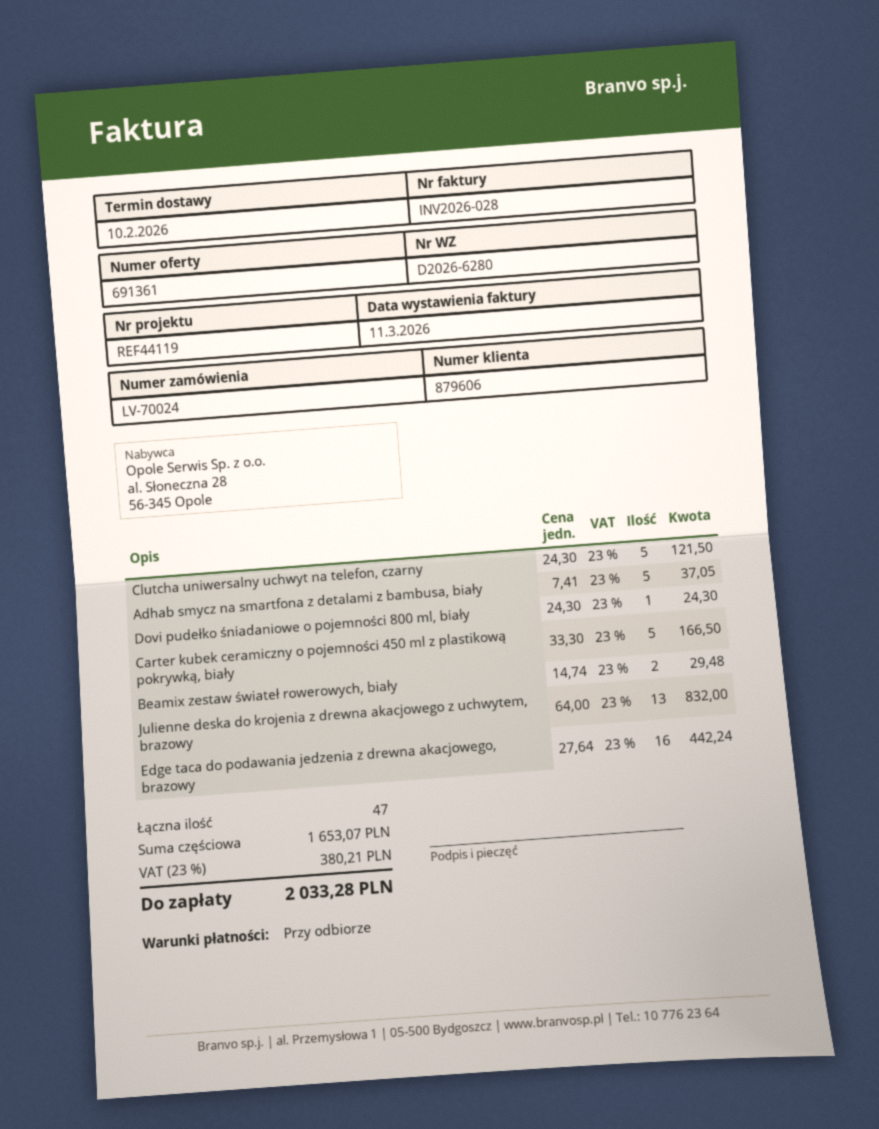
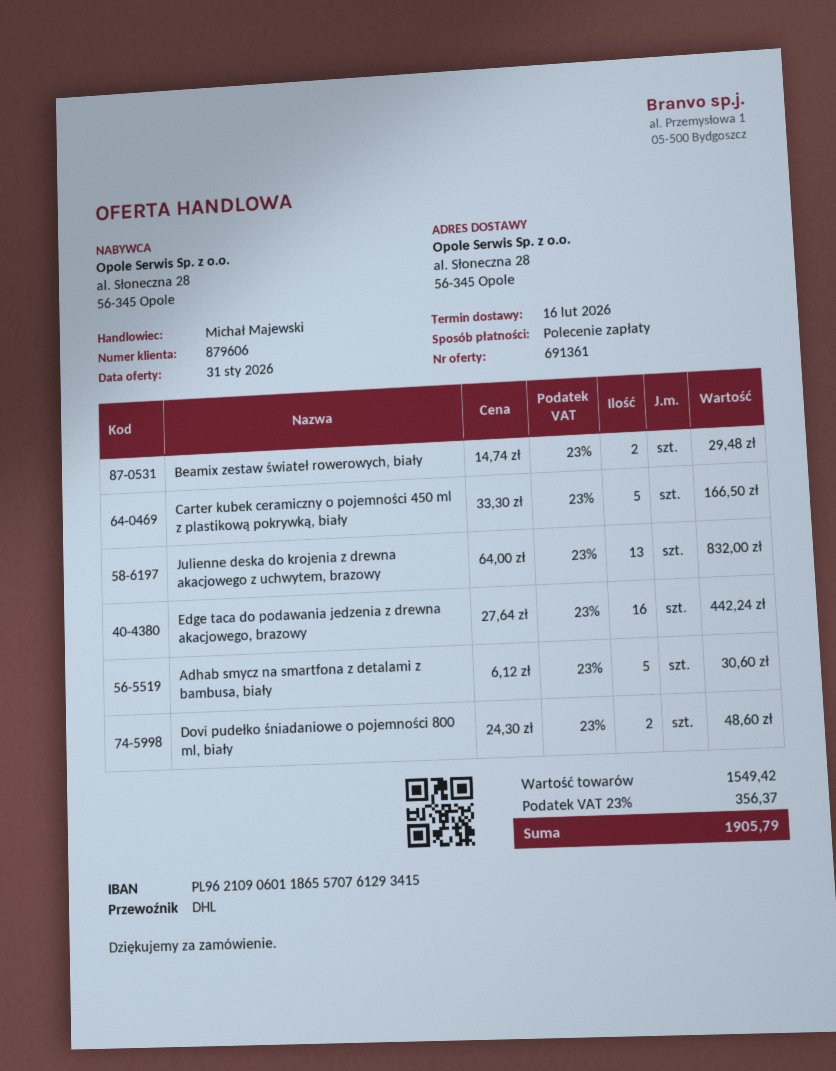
delivery date: 2026-02-10 -> 2026-02-16
Clutcha uniwersalny uchwyt na telefon, czarny: 5 x 24.30 = 121.50 -> none
Adhab smycz na smartfona z detalami z bambusa, biały: 5 x 7.41 = 37.05 -> 5 x 6.12 = 30.60
Dovi pudełko śniadaniowe o pojemności 800 ml, biały: 1 x 24.30 = 24.30 -> 2 x 24.30 = 48.60
subtotal: 1653.07 -> 1549.42
tax: 23% = 380.21 -> 23% = 356.37
total: 2033.28 -> 1905.79

